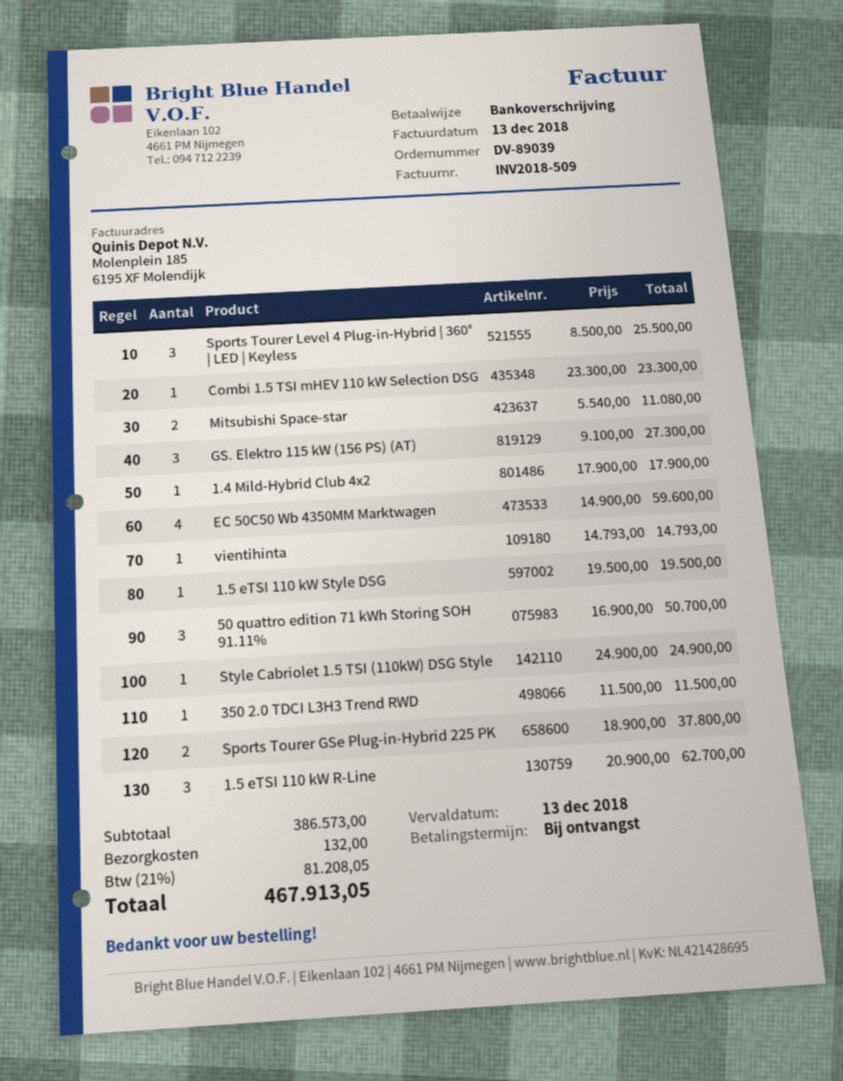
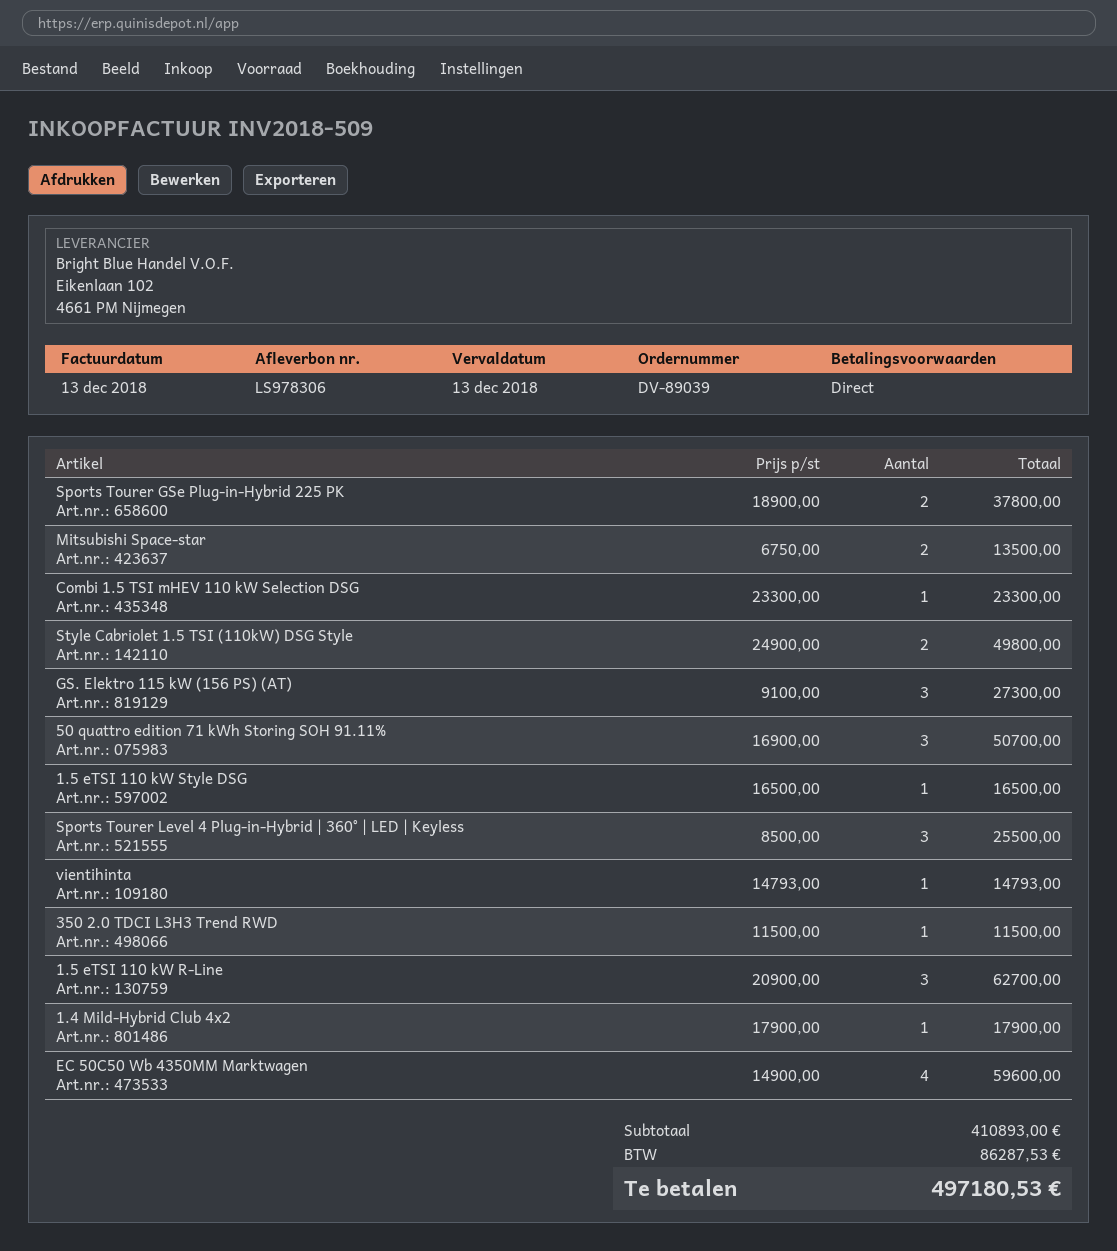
Mitsubishi Space‑star: 2 x 5540.00 = 11080.00 -> 2 x 6750.00 = 13500.00
1.5 eTSI 110 kW Style DSG: 1 x 19500.00 = 19500.00 -> 1 x 16500.00 = 16500.00
Style Cabriolet 1.5 TSI (110kW) DSG Style: 1 x 24900.00 = 24900.00 -> 2 x 24900.00 = 49800.00
subtotal: 386573.00 -> 410893.00
shipping: 132.00 -> none
tax: 81208.05 -> 86287.53
total: 467913.05 -> 497180.53

